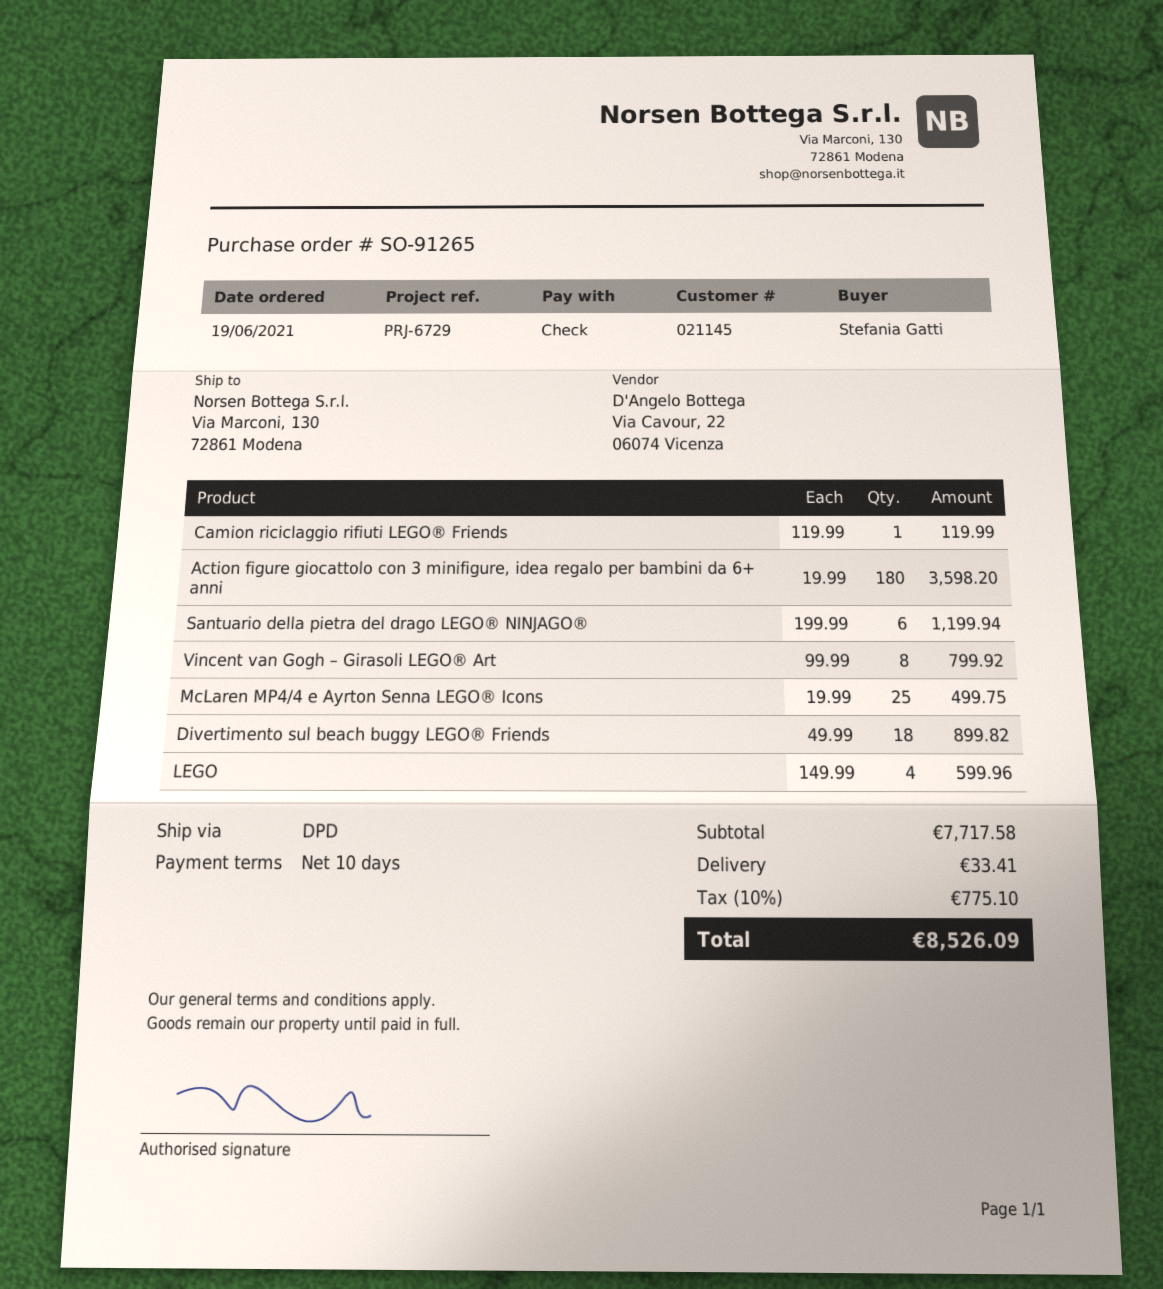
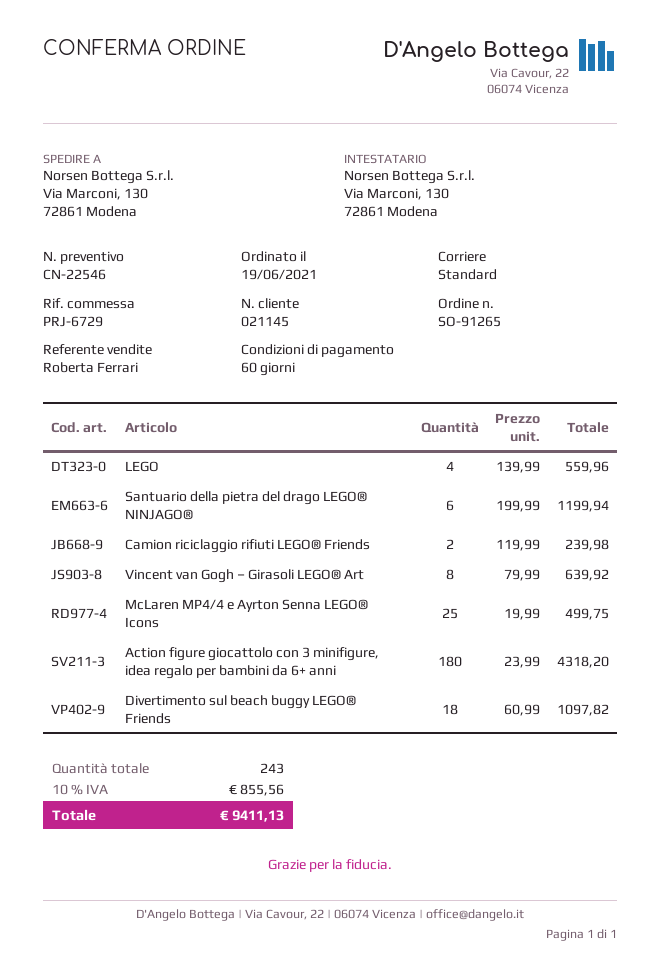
payment terms: 10 days -> 60 days
shipping method: DPD -> standard
Camion riciclaggio rifiuti LEGO® Friends: 1 x 119.99 = 119.99 -> 2 x 119.99 = 239.98
Action figure giocattolo con 3 minifigure, idea regalo per bambini da 6+ anni: 180 x 19.99 = 3598.20 -> 180 x 23.99 = 4318.20
Vincent van Gogh – Girasoli LEGO® Art: 8 x 99.99 = 799.92 -> 8 x 79.99 = 639.92
Divertimento sul beach buggy LEGO® Friends: 18 x 49.99 = 899.82 -> 18 x 60.99 = 1097.82
LEGO: 4 x 149.99 = 599.96 -> 4 x 139.99 = 559.96
shipping: 33.41 -> none
tax: 10% = 775.10 -> 10% = 855.56
total: 8526.09 -> 9411.13

